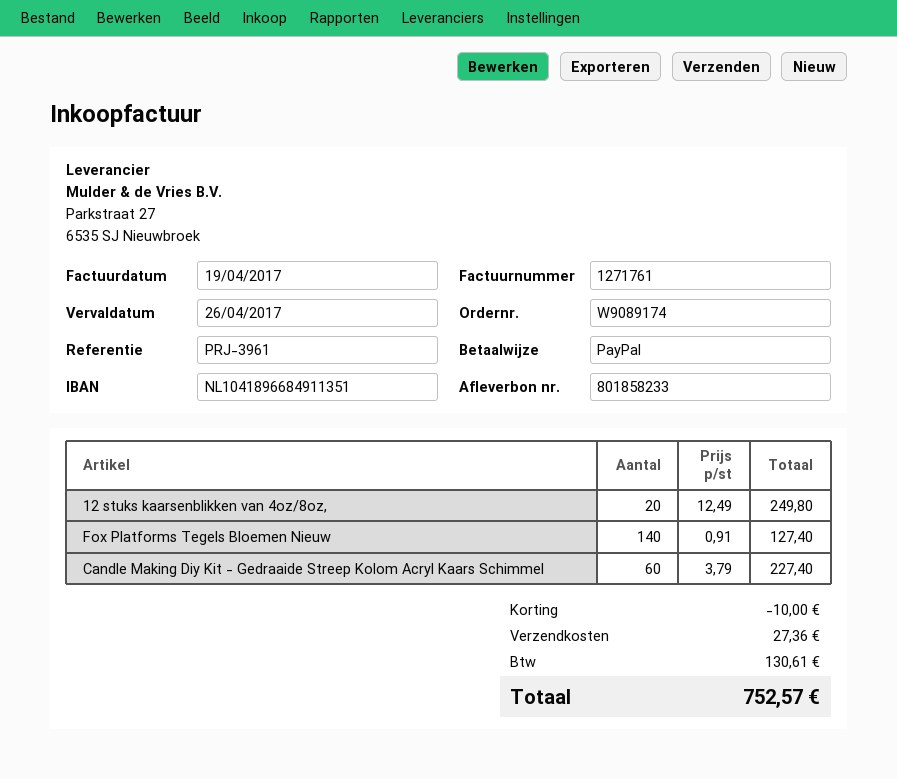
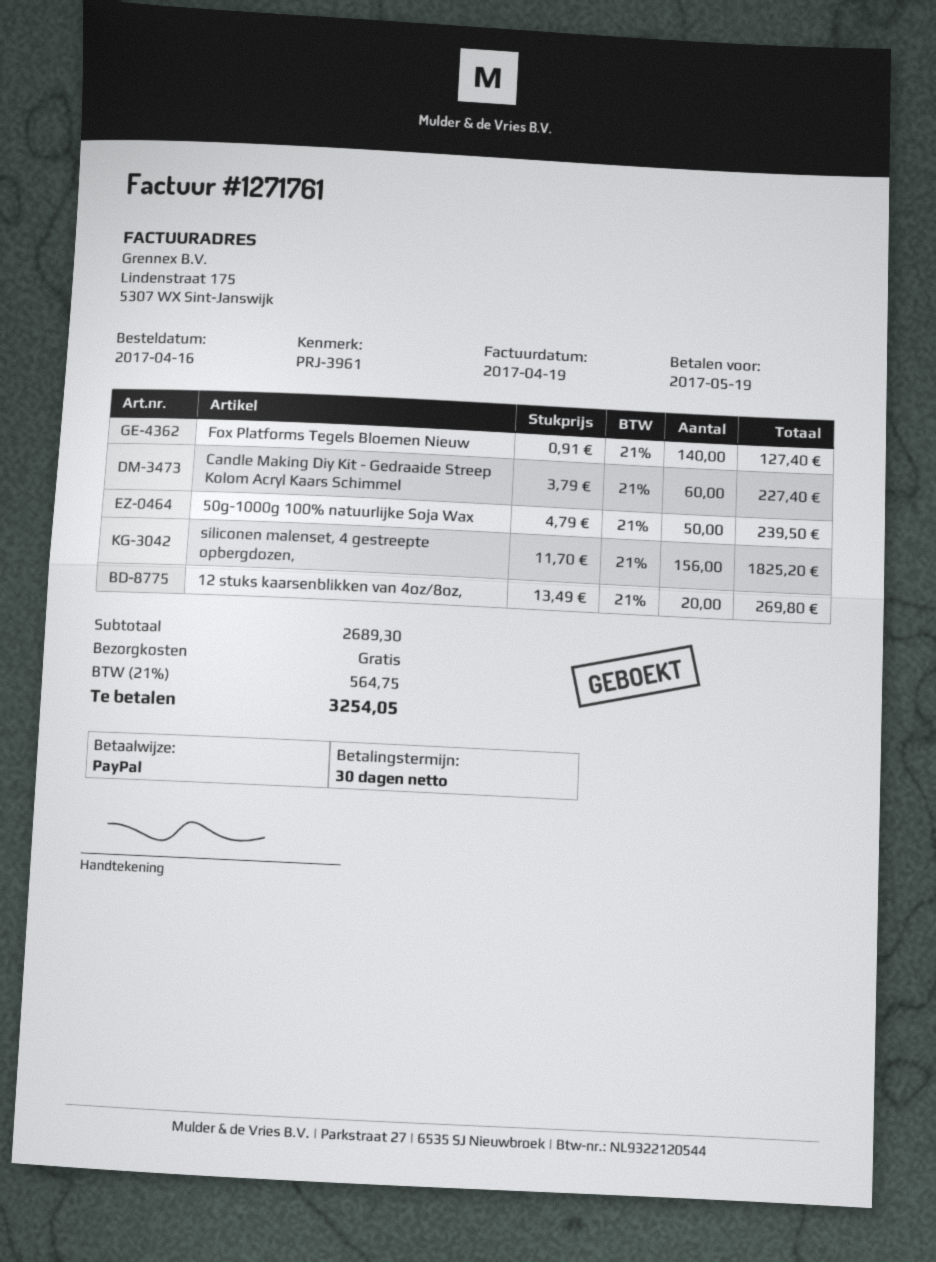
due date: 2017-04-26 -> 2017-05-19
12 stuks kaarsenblikken van 4oz/8oz,: 20 x 12.49 = 249.80 -> 20 x 13.49 = 269.80
50g-1000g 100% natuurlijke Soja Wax: none -> 50 x 4.79 = 239.50
siliconen malenset, 4 gestreepte opbergdozen,: none -> 156 x 11.70 = 1825.20
discount: 10.00 -> none
shipping: 27.36 -> 0.00
tax: 130.61 -> 564.75
total: 752.57 -> 3254.05

